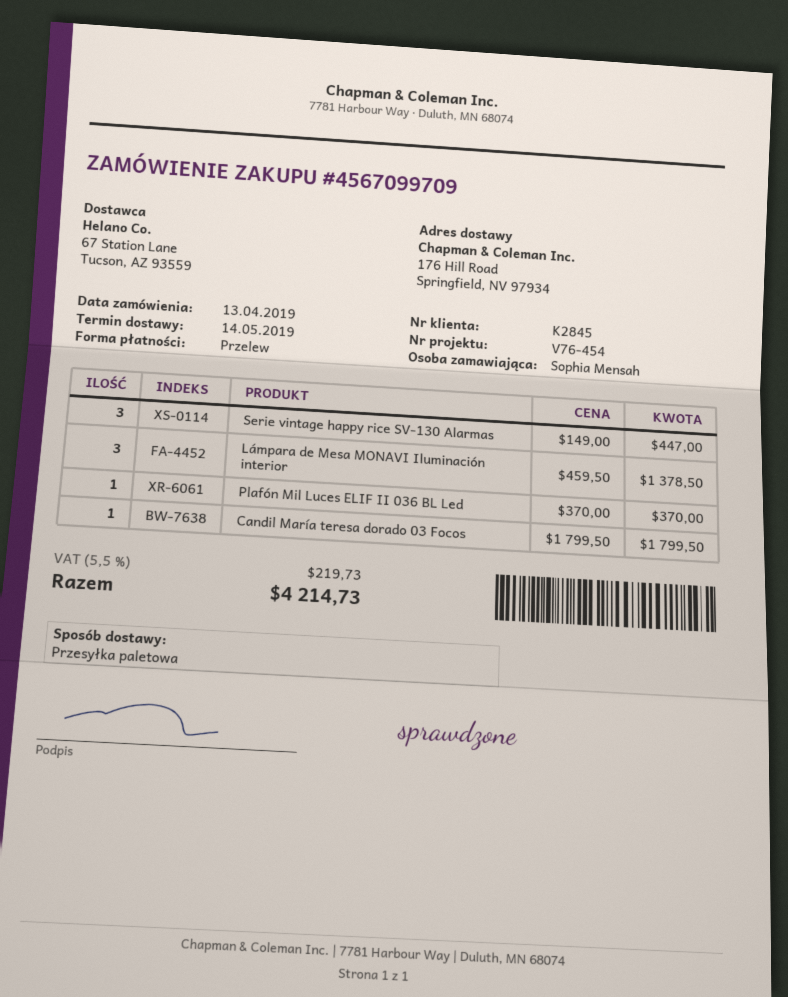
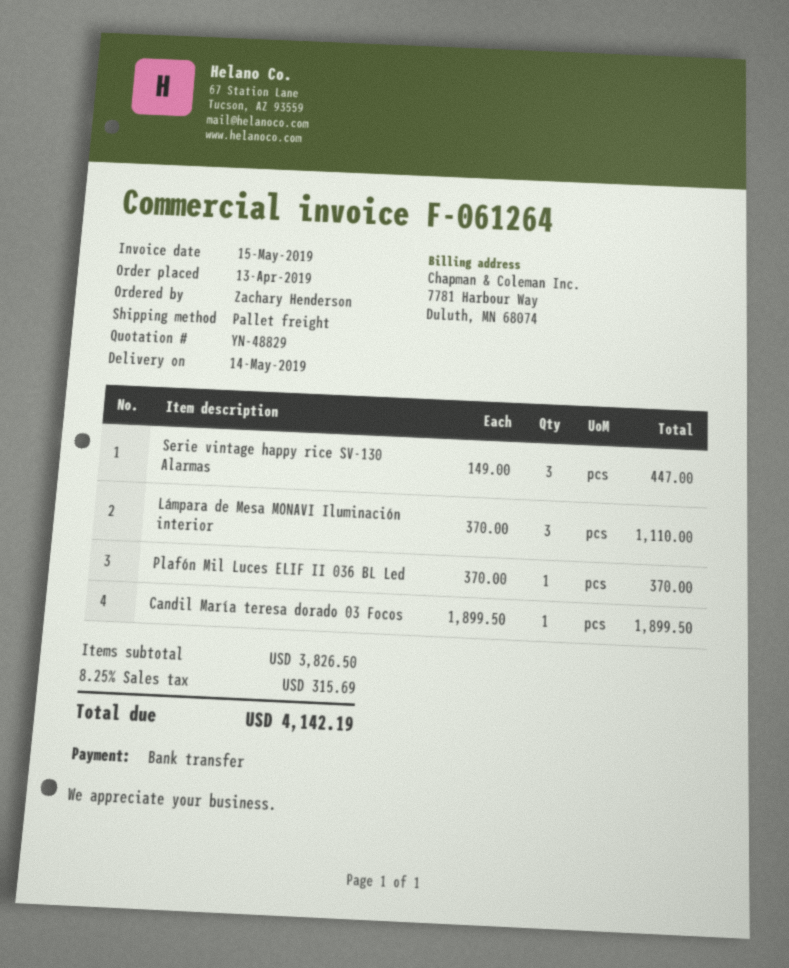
ordered by: Sophia Mensah -> Zachary Henderson
Lámpara de Mesa MONAVI Iluminación interior: 3 x 459.50 = 1378.50 -> 3 x 370.00 = 1110.00
Candil María teresa dorado 03 Focos: 1 x 1799.50 = 1799.50 -> 1 x 1899.50 = 1899.50
tax: 5.5% = 219.73 -> 8.25% = 315.69
total: 4214.73 -> 4142.19

